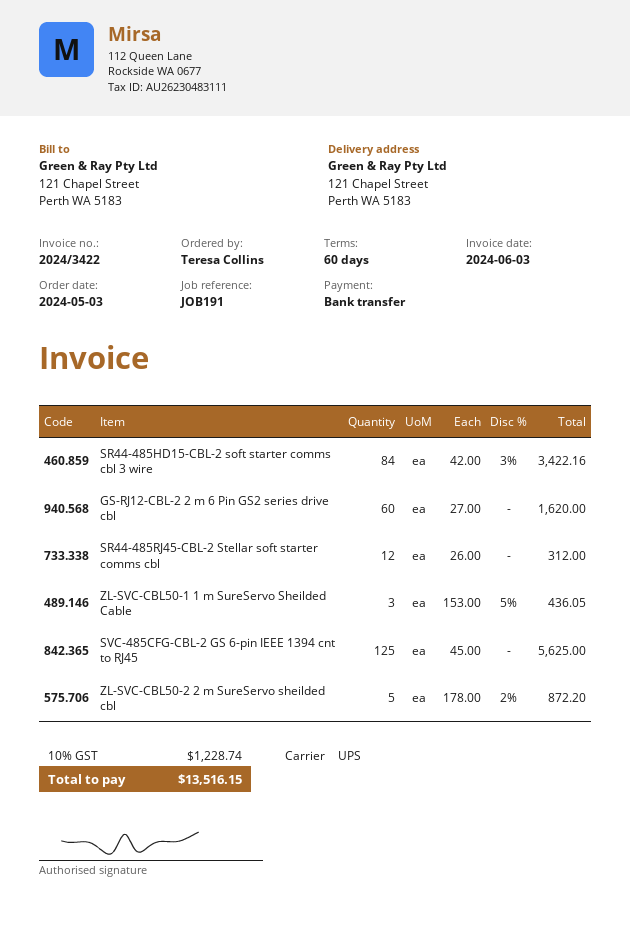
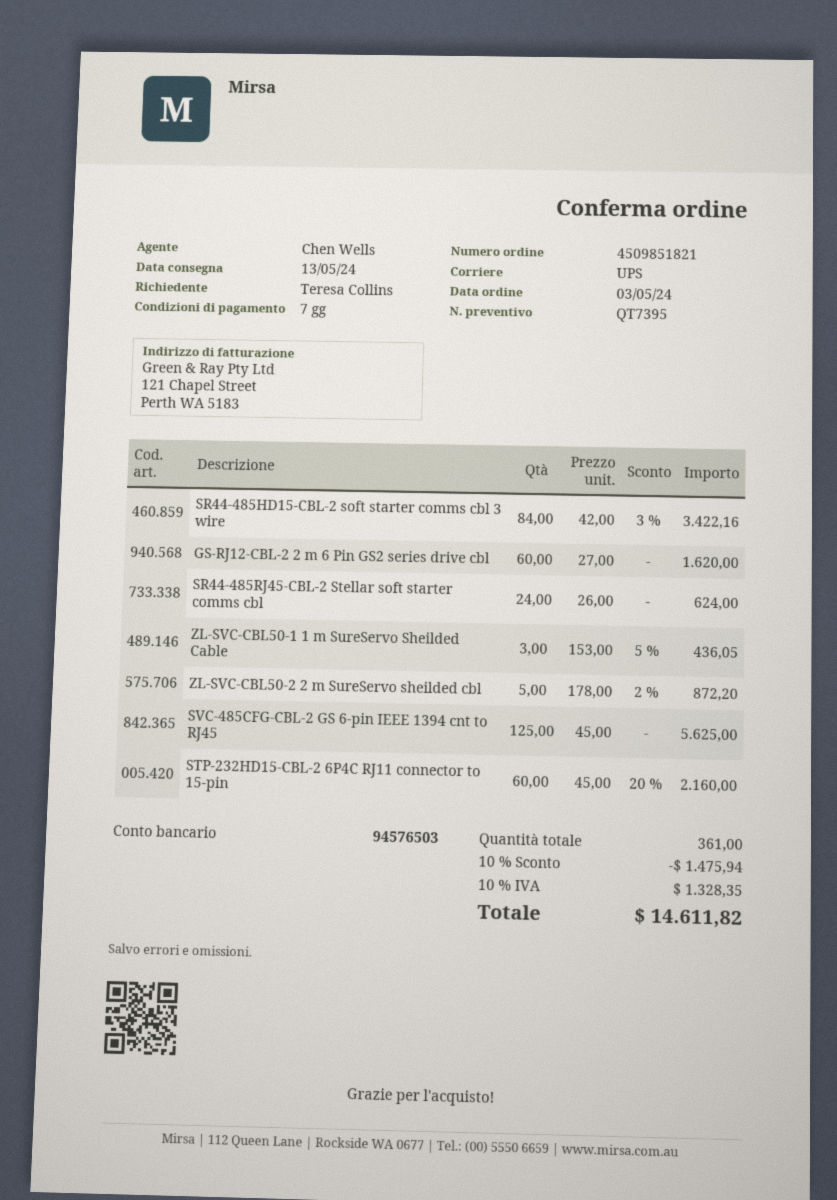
payment terms: 60 days -> 7 days
SR44-485RJ45-CBL-2 Stellar soft starter comms cbl: 12 x 26.00 = 312.00 -> 24 x 26.00 = 624.00
STP-232HD15-CBL-2 6P4C RJ11 connector to 15-pin: none -> 60 x 45.00 - 20% = 2160.00
discount: none -> 10% = 1475.94
tax: 10% = 1228.74 -> 10% = 1328.35
total: 13516.15 -> 14611.82

